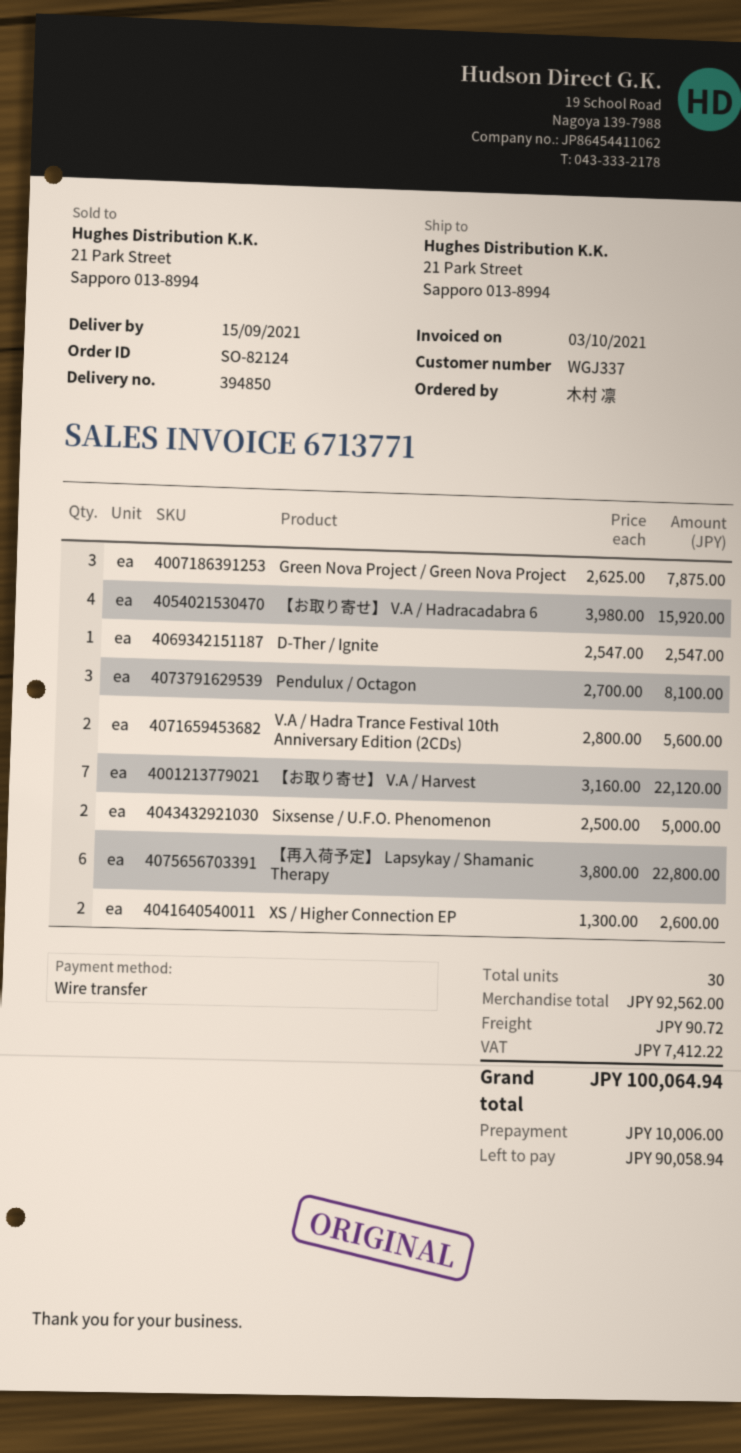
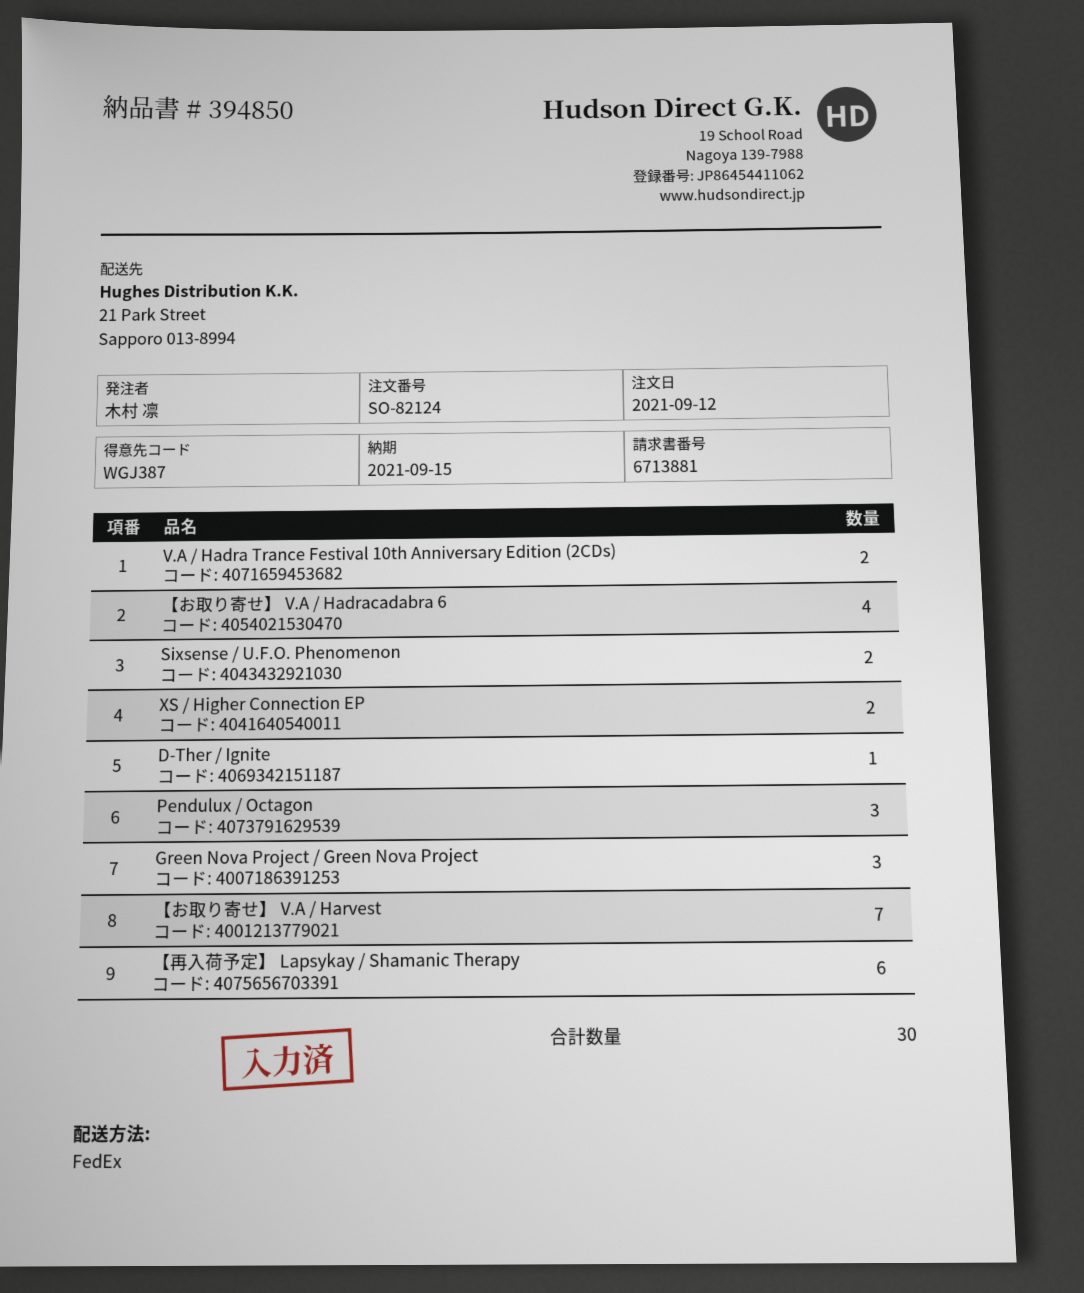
invoice number: 6713771 -> 6713881
customer number: WGJ337 -> WGJ387

